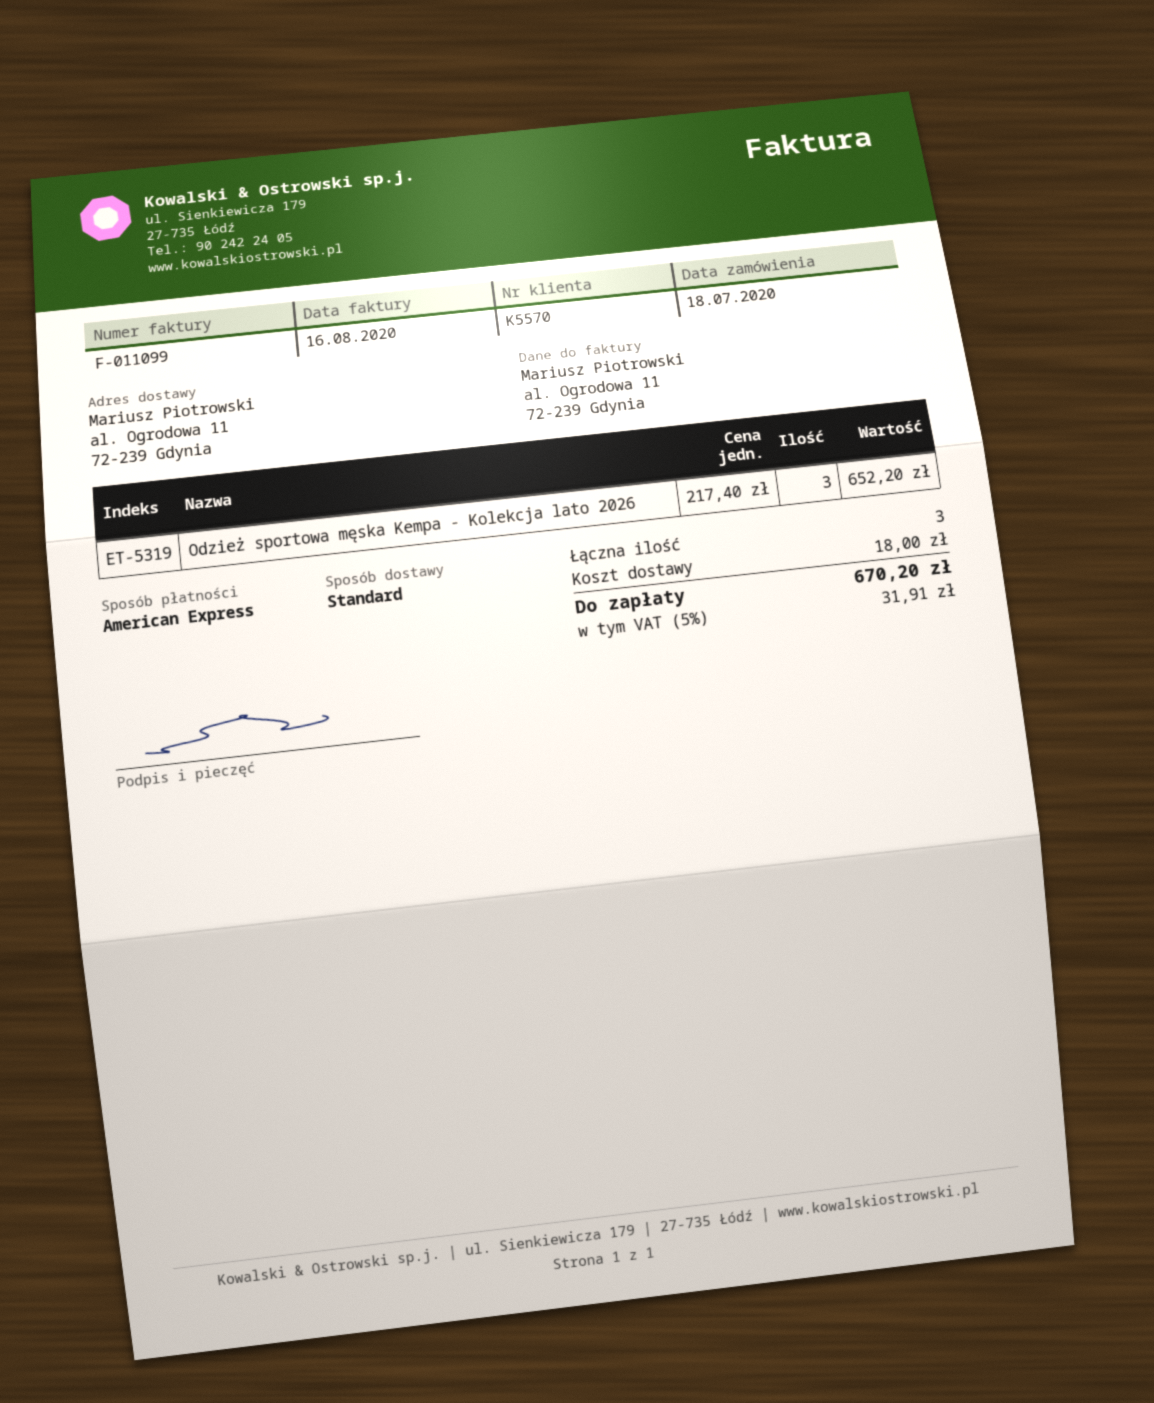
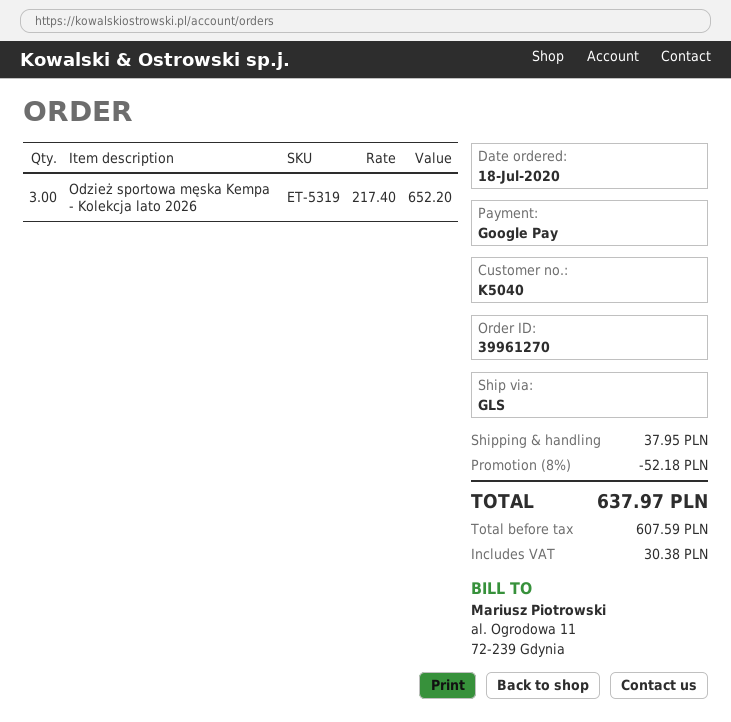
customer number: K5570 -> K5040
payment method: American Express -> Google Pay
shipping method: standard -> GLS
discount: none -> 8% = 52.18
shipping: 18.00 -> 37.95
tax: 31.91 -> 30.38
total: 670.20 -> 637.97

